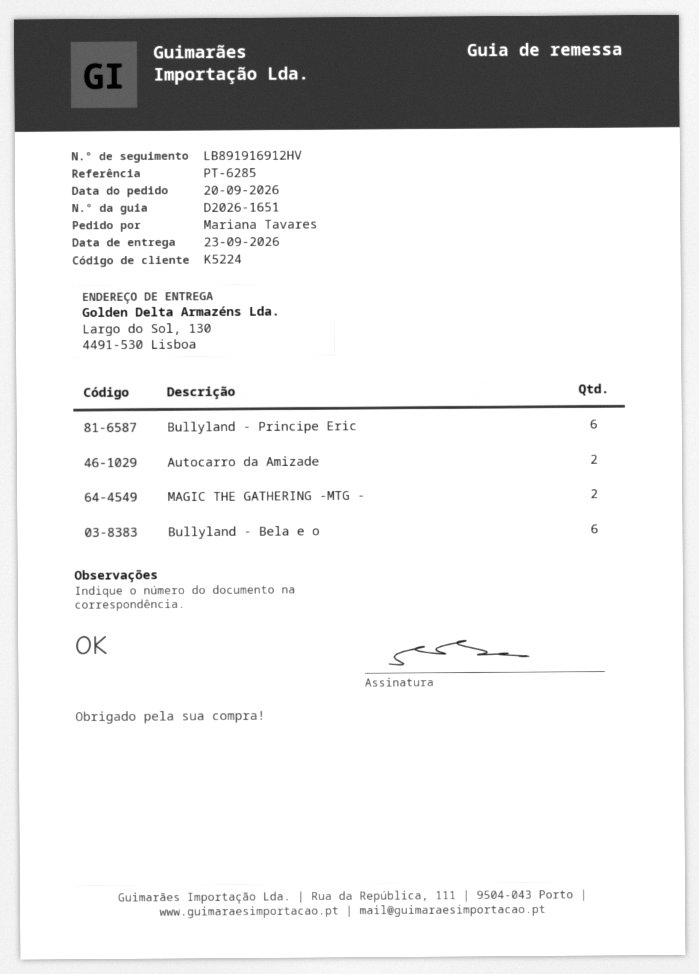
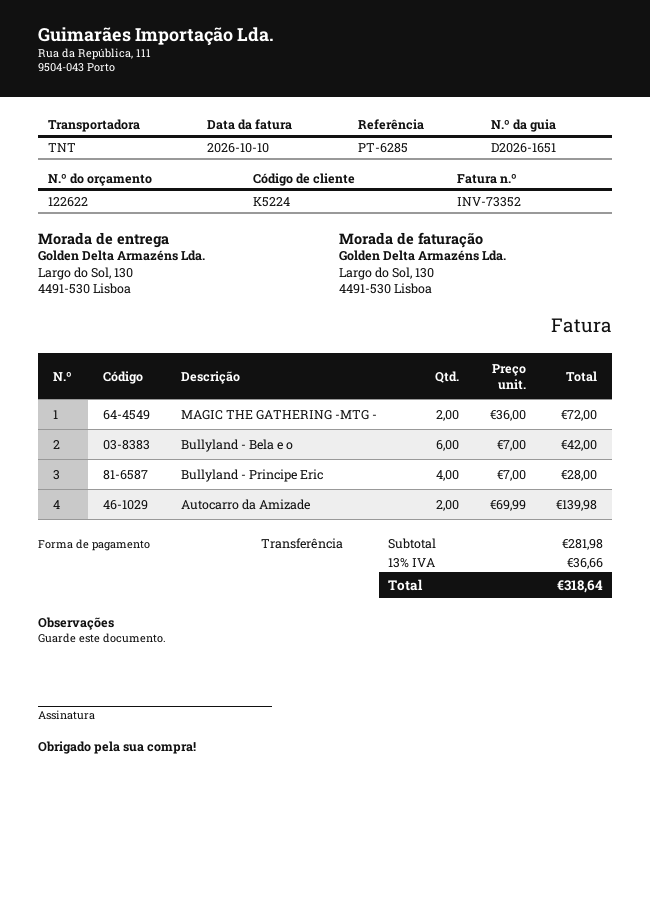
Bullyland - Principe Eric: 6 -> 4

